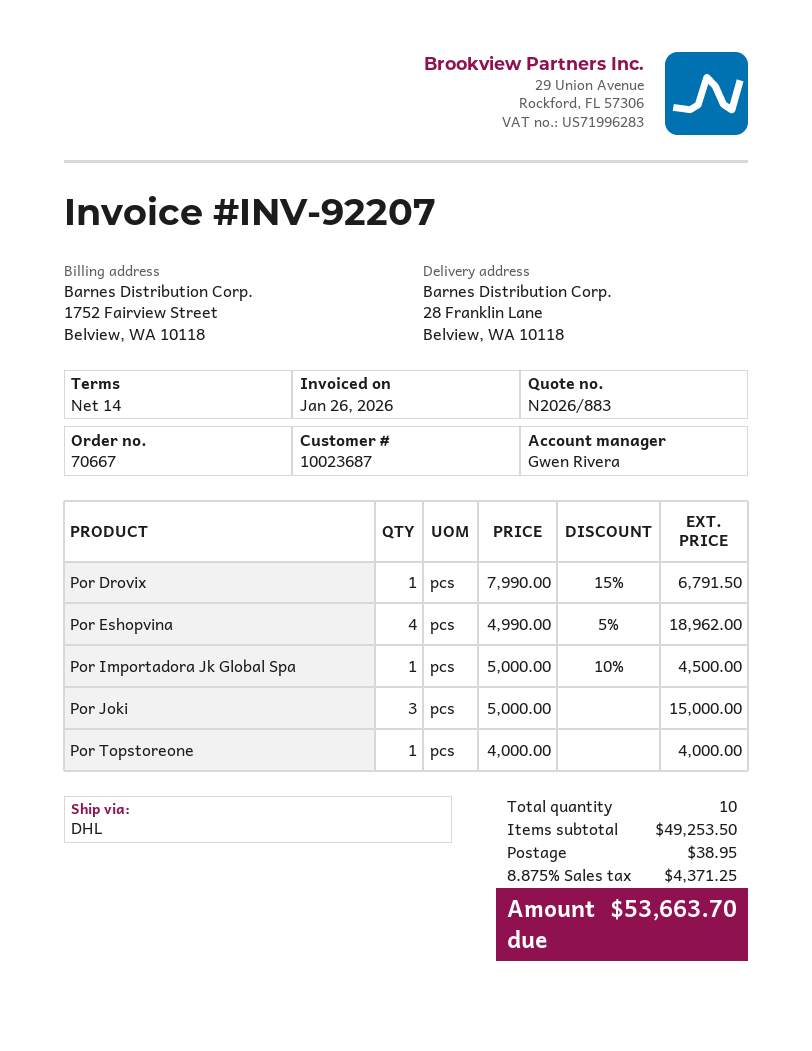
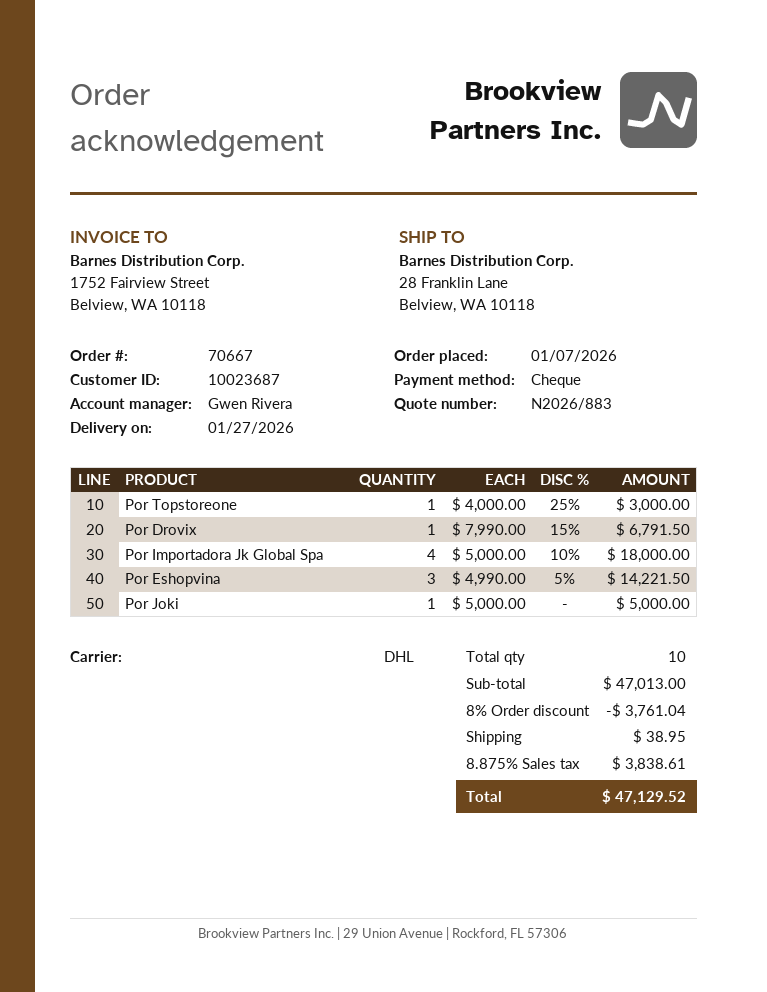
Por Eshopvina: 4 x 4990.00 - 5% = 18962.00 -> 3 x 4990.00 - 5% = 14221.50
Por Importadora Jk Global Spa: 1 x 5000.00 - 10% = 4500.00 -> 4 x 5000.00 - 10% = 18000.00
Por Joki: 3 x 5000.00 = 15000.00 -> 1 x 5000.00 = 5000.00
Por Topstoreone: 1 x 4000.00 = 4000.00 -> 1 x 4000.00 - 25% = 3000.00
subtotal: 49253.50 -> 47013.00
discount: none -> 8% = 3761.04
tax: 8.875% = 4371.25 -> 8.875% = 3838.61
total: 53663.70 -> 47129.52

